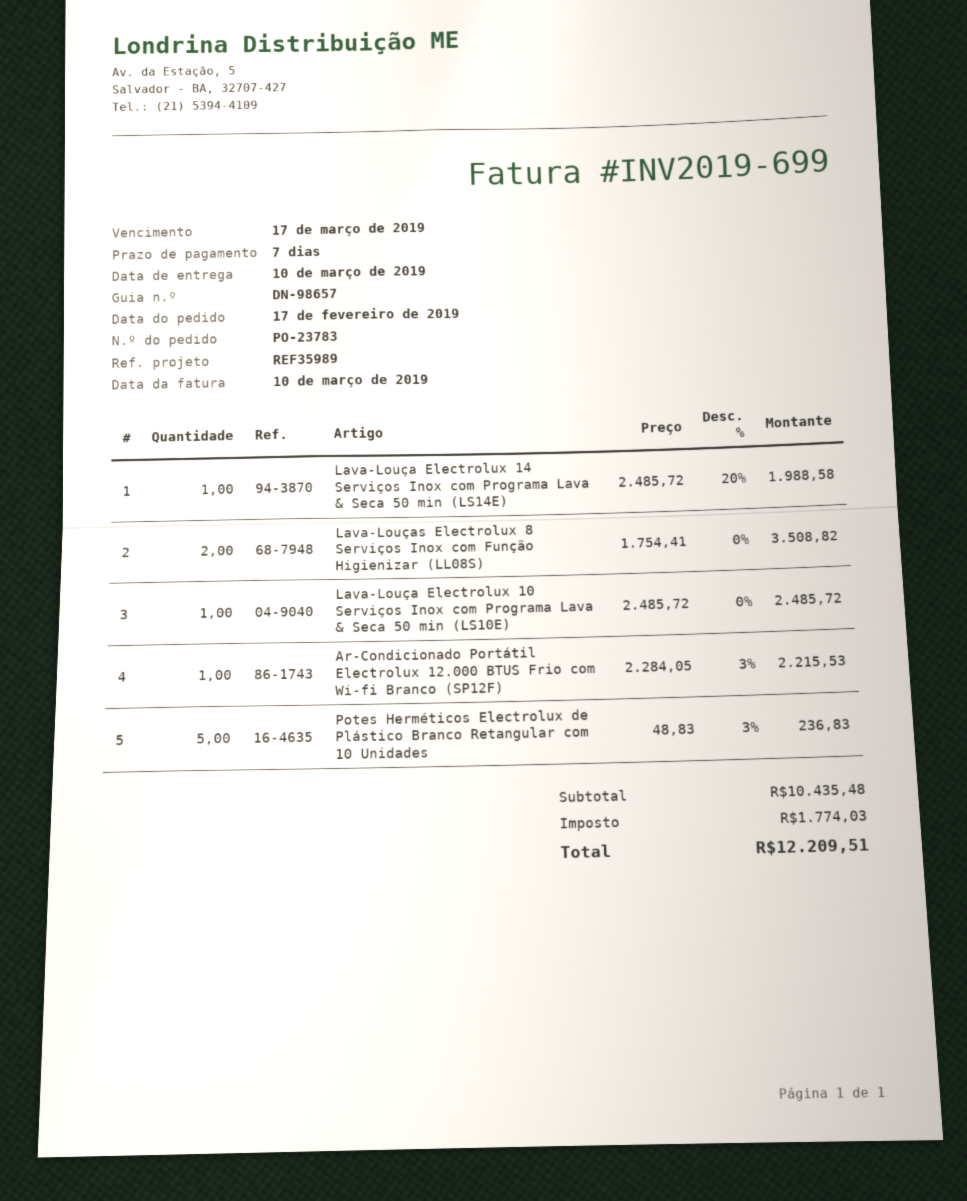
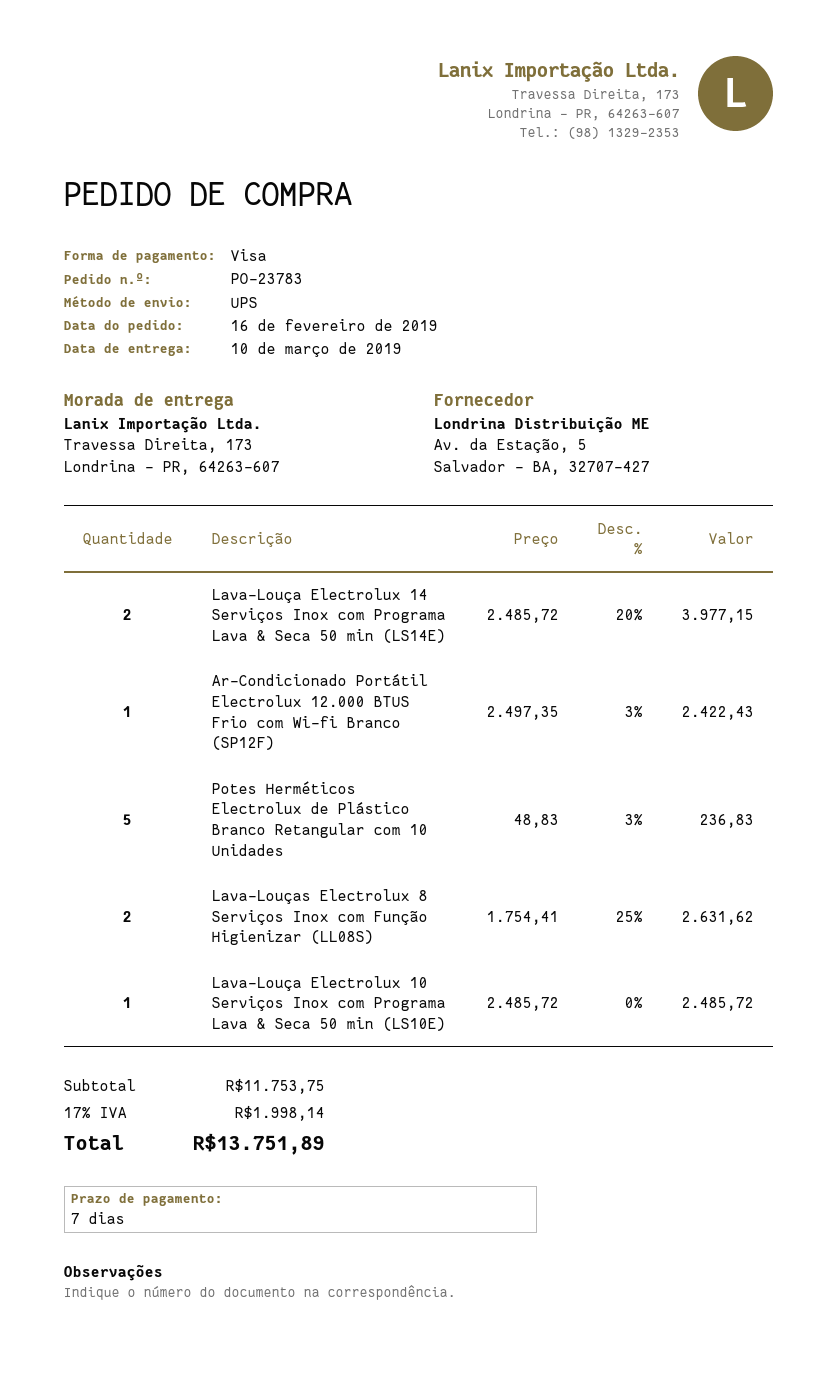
order date: 2019-02-17 -> 2019-02-16
Lava-Louça Electrolux 14 Serviços Inox com Programa Lava & Seca 50 min (LS14E): 1 x 2485.72 - 20% = 1988.58 -> 2 x 2485.72 - 20% = 3977.15
Lava-Louças Electrolux 8 Serviços Inox com Função Higienizar (LL08S): 2 x 1754.41 = 3508.82 -> 2 x 1754.41 - 25% = 2631.62
Ar-Condicionado Portátil Electrolux 12.000 BTUS Frio com Wi-fi Branco (SP12F): 1 x 2284.05 - 3% = 2215.53 -> 1 x 2497.35 - 3% = 2422.43
subtotal: 10435.48 -> 11753.75
tax: 1774.03 -> 1998.14
total: 12209.51 -> 13751.89

